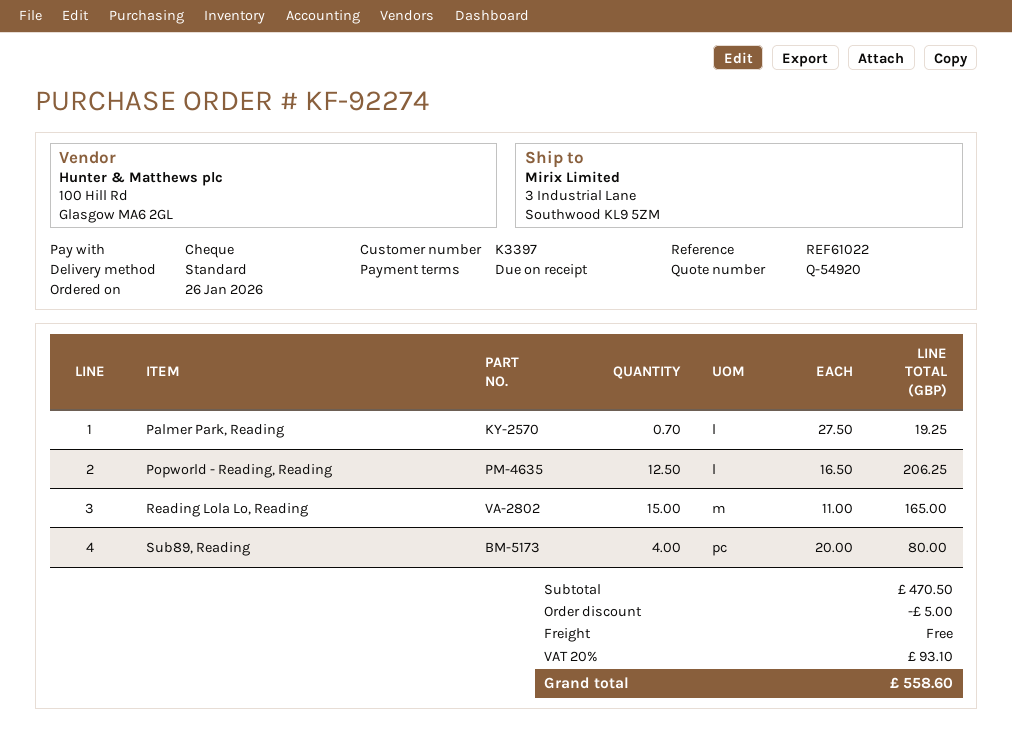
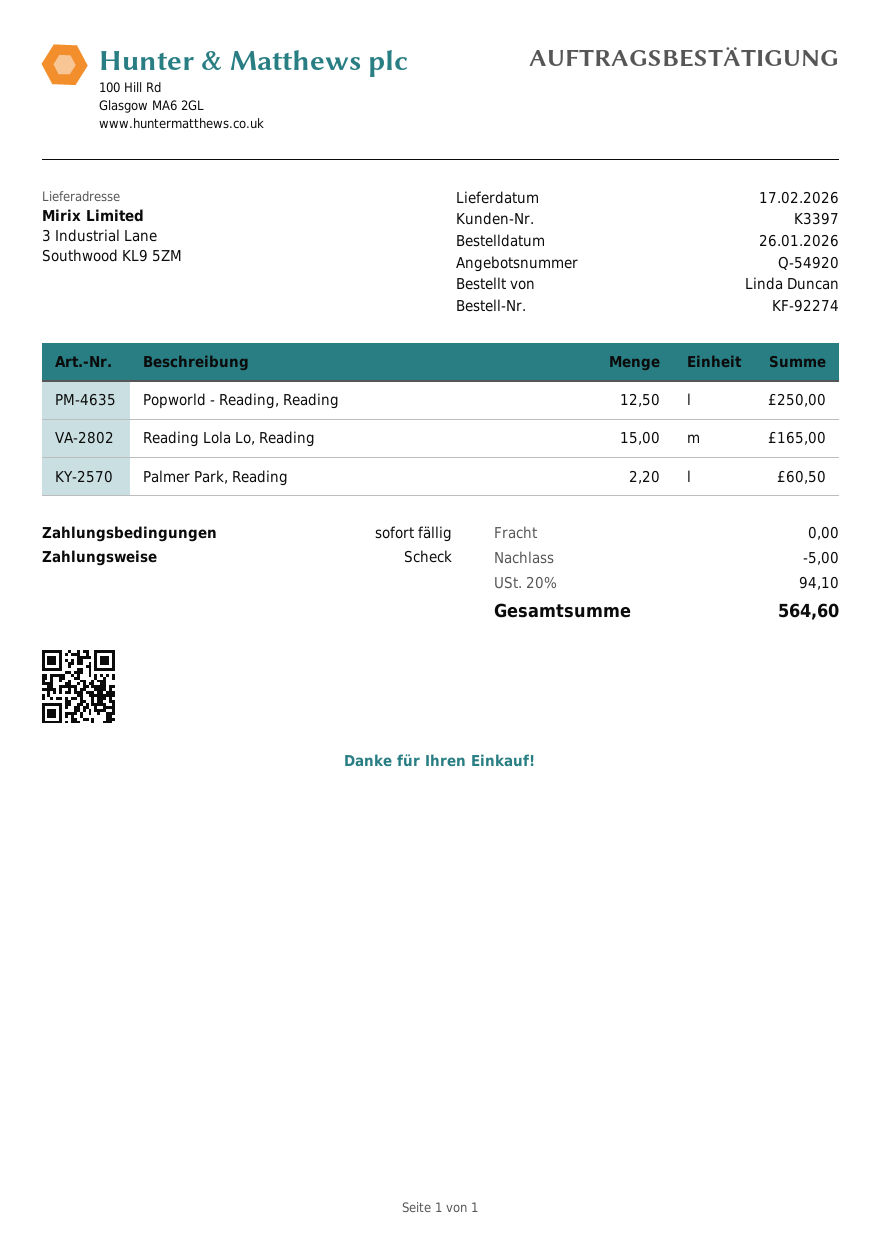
Palmer Park, Reading: 0.7 for 19.25 -> 2.2 for 60.50
Popworld - Reading, Reading: 12.5 for 206.25 -> 12.5 for 250.00
Sub89, Reading: 4 for 80.00 -> none
tax: 20% = 93.10 -> 20% = 94.10
total: 558.60 -> 564.60

